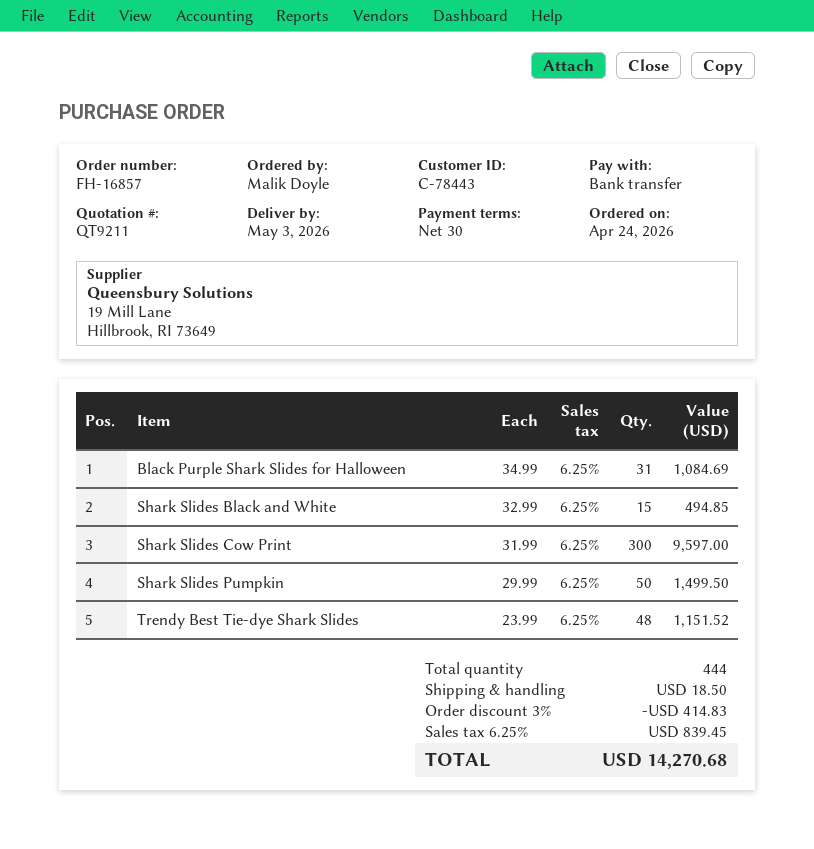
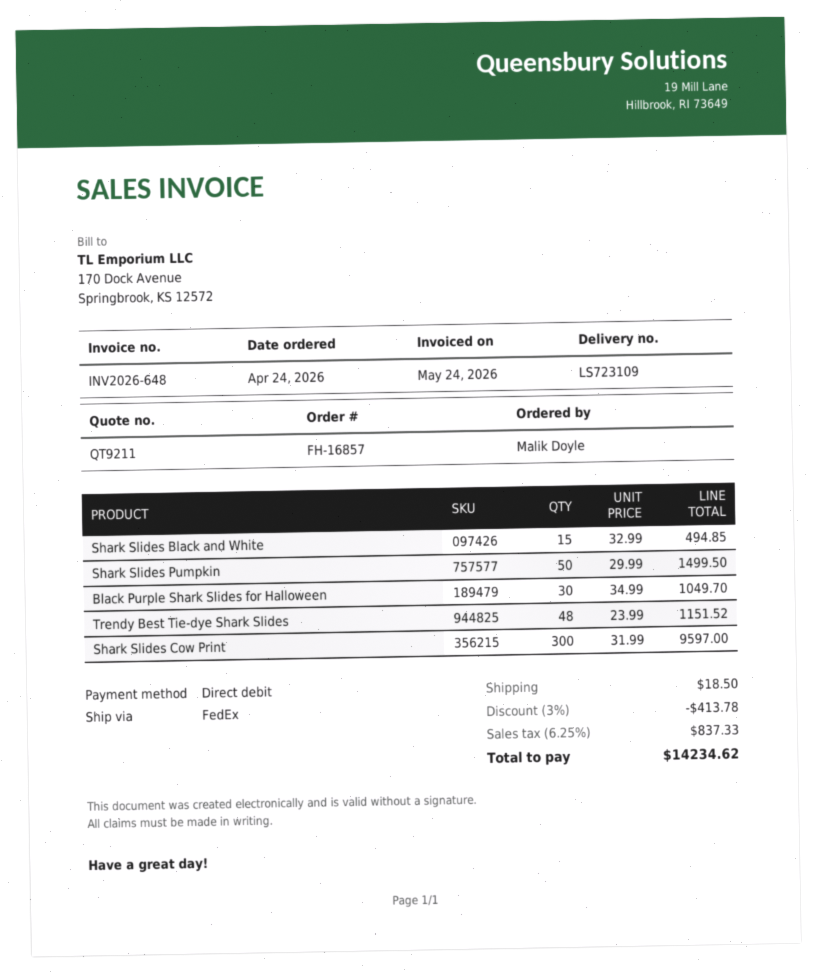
payment method: bank transfer -> direct debit
Black Purple Shark Slides for Halloween: 31 x 34.99 = 1084.69 -> 30 x 34.99 = 1049.70
discount: 3% = 414.83 -> 3% = 413.78
tax: 6.25% = 839.45 -> 6.25% = 837.33
total: 14270.68 -> 14234.62

